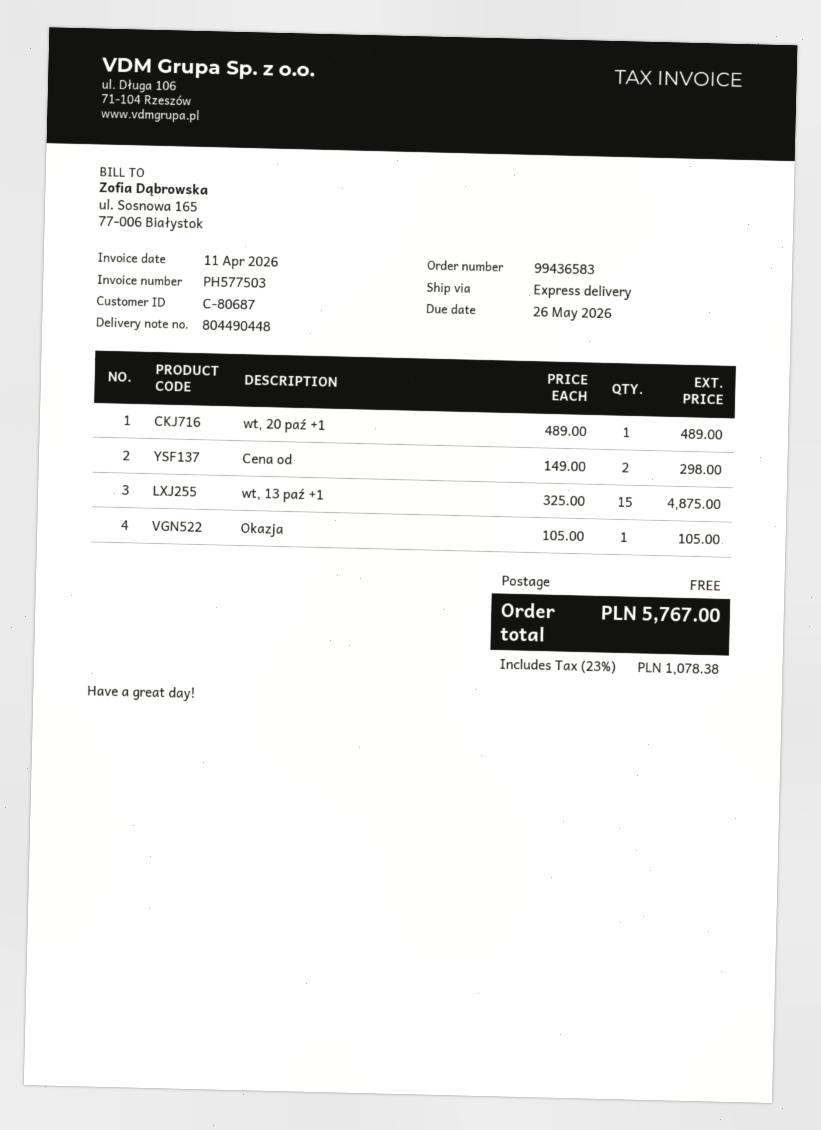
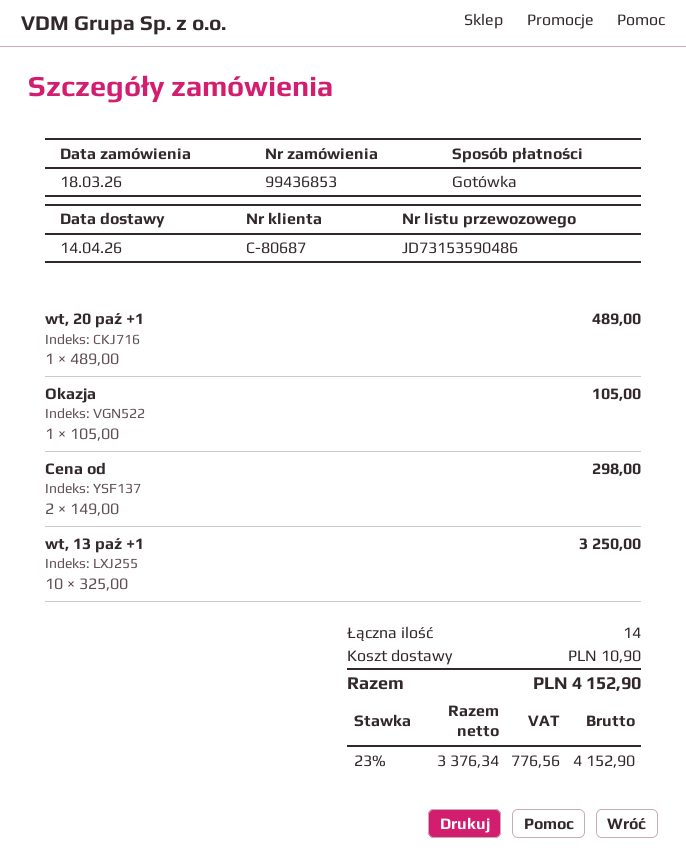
order number: 99436583 -> 99436853
wt, 13 paź +1: 15 x 325.00 = 4875.00 -> 10 x 325.00 = 3250.00
shipping: 0.00 -> 10.90
tax: 23% = 1078.38 -> 23% = 776.56
total: 5767.00 -> 4152.90

